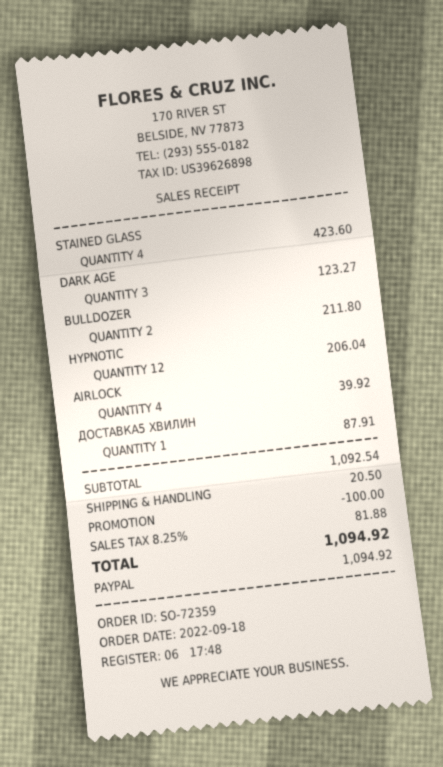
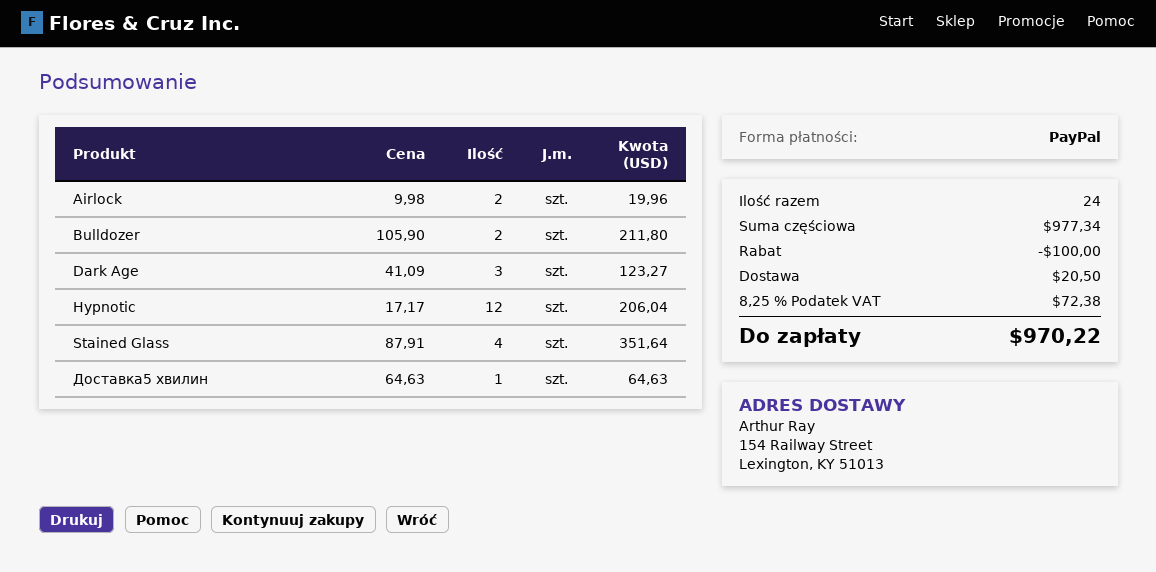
STAINED GLASS: 4 for 423.60 -> 4 for 351.64
AIRLOCK: 4 for 39.92 -> 2 for 19.96
ДОСТАВКА5 ХВИЛИН: 1 for 87.91 -> 1 for 64.63
subtotal: 1092.54 -> 977.34
tax: 8.25% = 81.88 -> 8.25% = 72.38
total: 1094.92 -> 970.22

